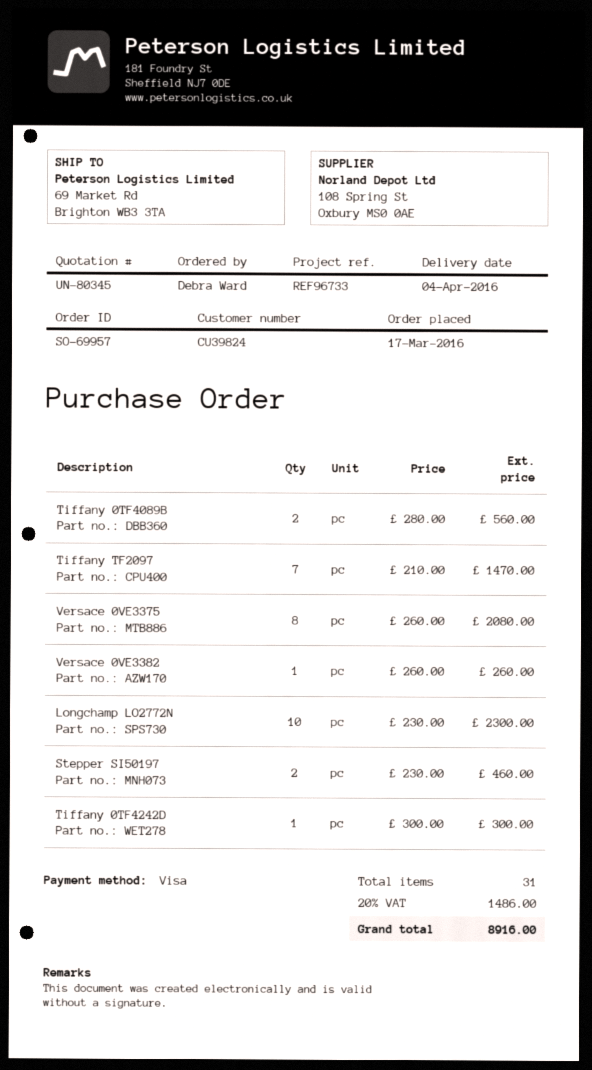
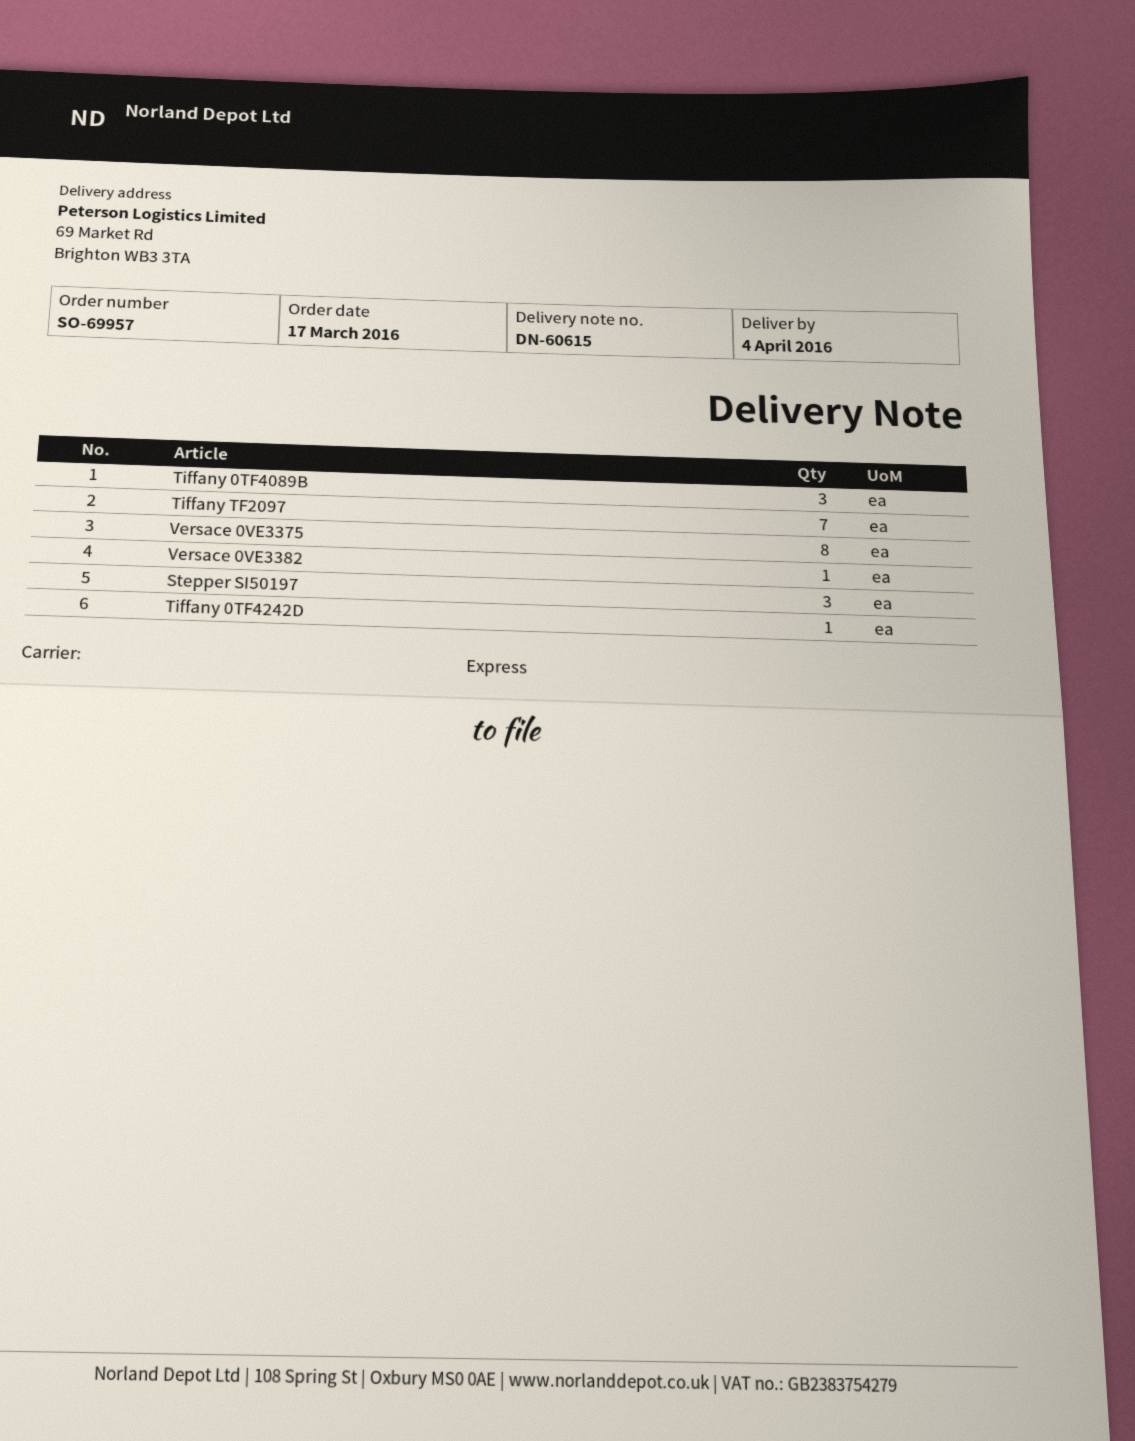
Tiffany 0TF4089B: 2 -> 3
Longchamp LO2772N: 10 -> none
Stepper SI50197: 2 -> 3

